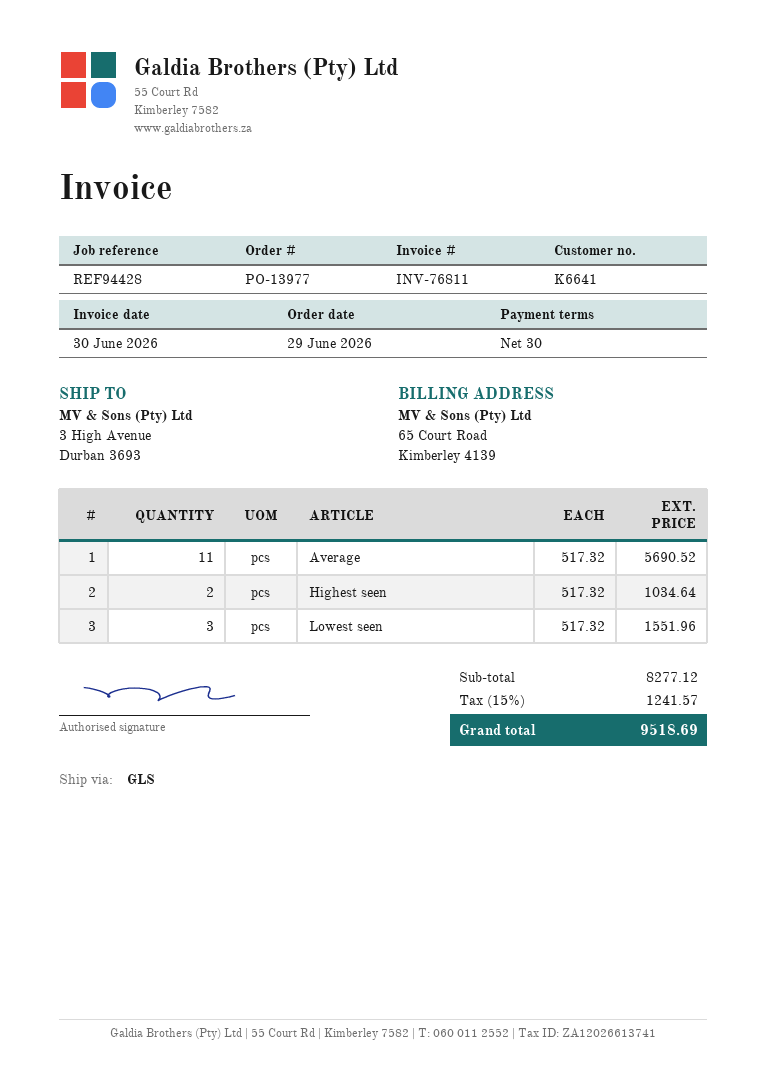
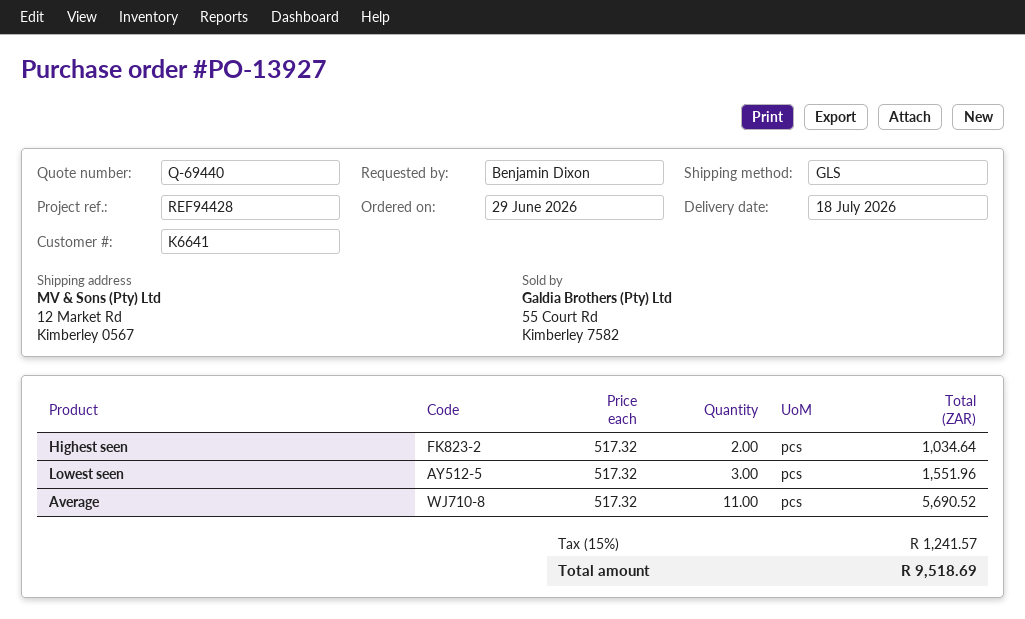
order number: PO-13977 -> PO-13927
ship to: 3 High Avenue, Durban 3693 -> 12 Market Rd, Kimberley 0567

